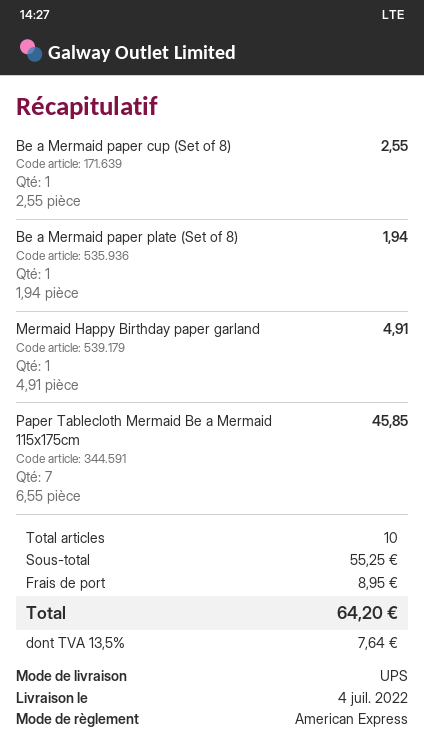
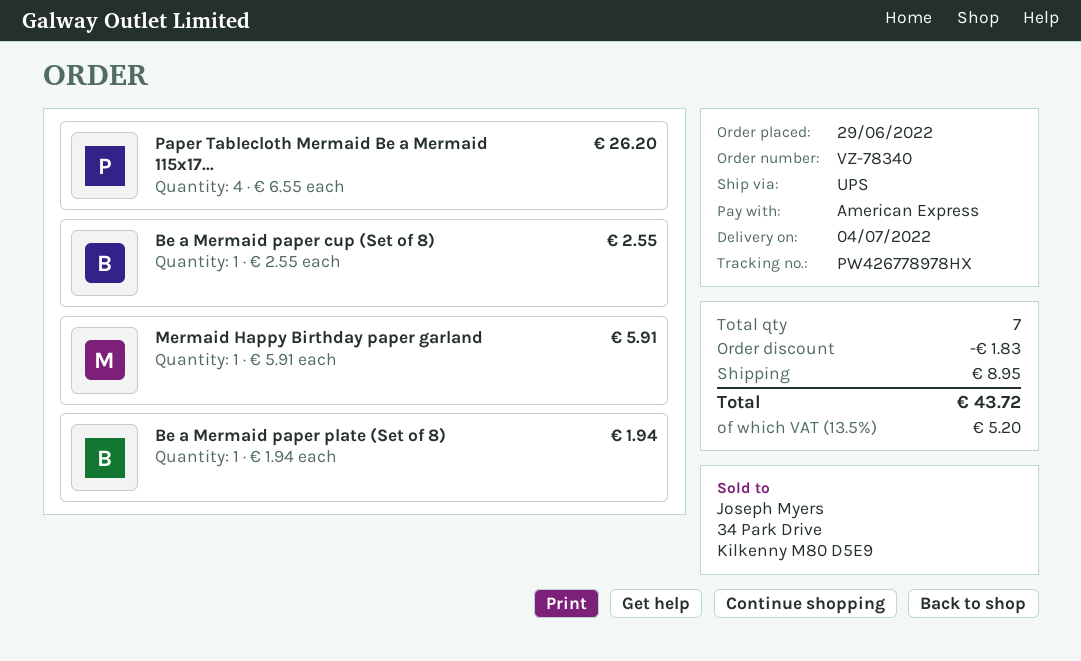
Mermaid Happy Birthday paper garland: 1 x 4.91 = 4.91 -> 1 x 5.91 = 5.91
Paper Tablecloth Mermaid Be a Mermaid 115x175cm: 7 x 6.55 = 45.85 -> 4 x 6.55 = 26.20
total quantity: 10 -> 7
discount: none -> 1.83
tax: 13.5% = 7.64 -> 13.5% = 5.20
total: 64.20 -> 43.72

